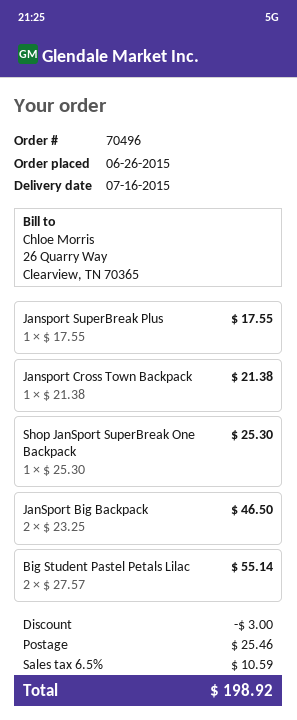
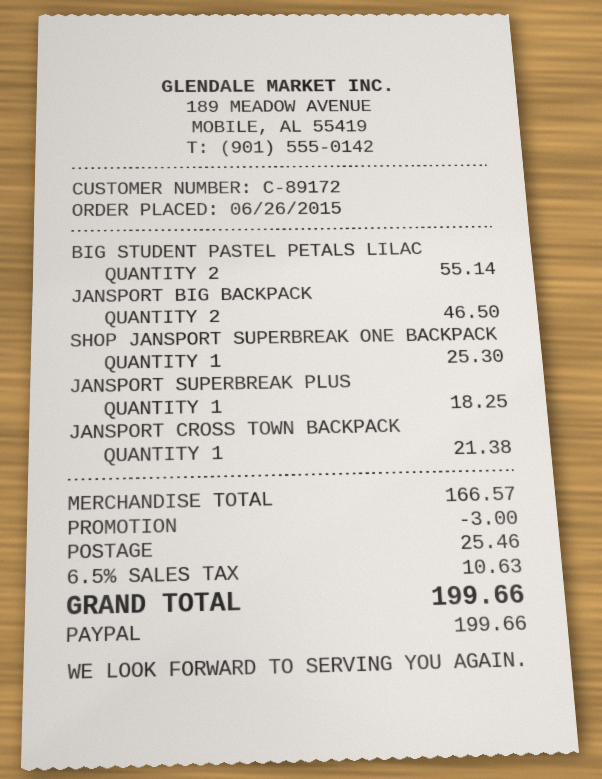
Jansport SuperBreak Plus: 1 for 17.55 -> 1 for 18.25
tax: 6.5% = 10.59 -> 6.5% = 10.63
total: 198.92 -> 199.66

